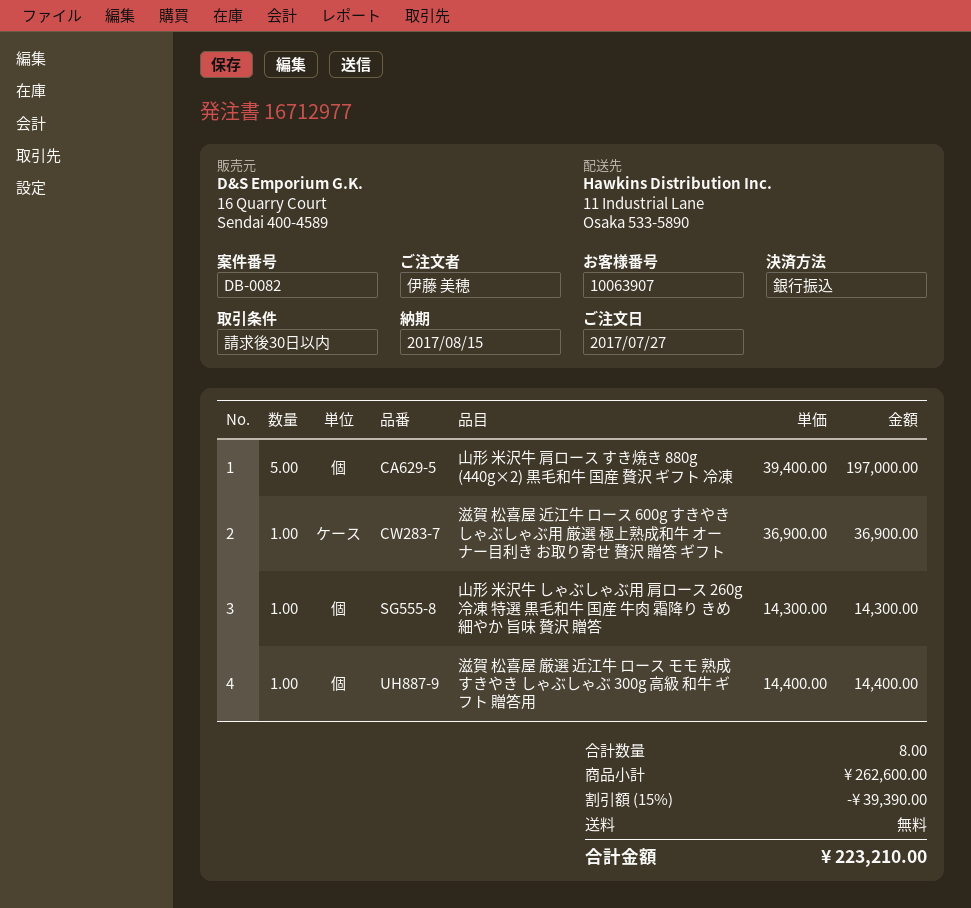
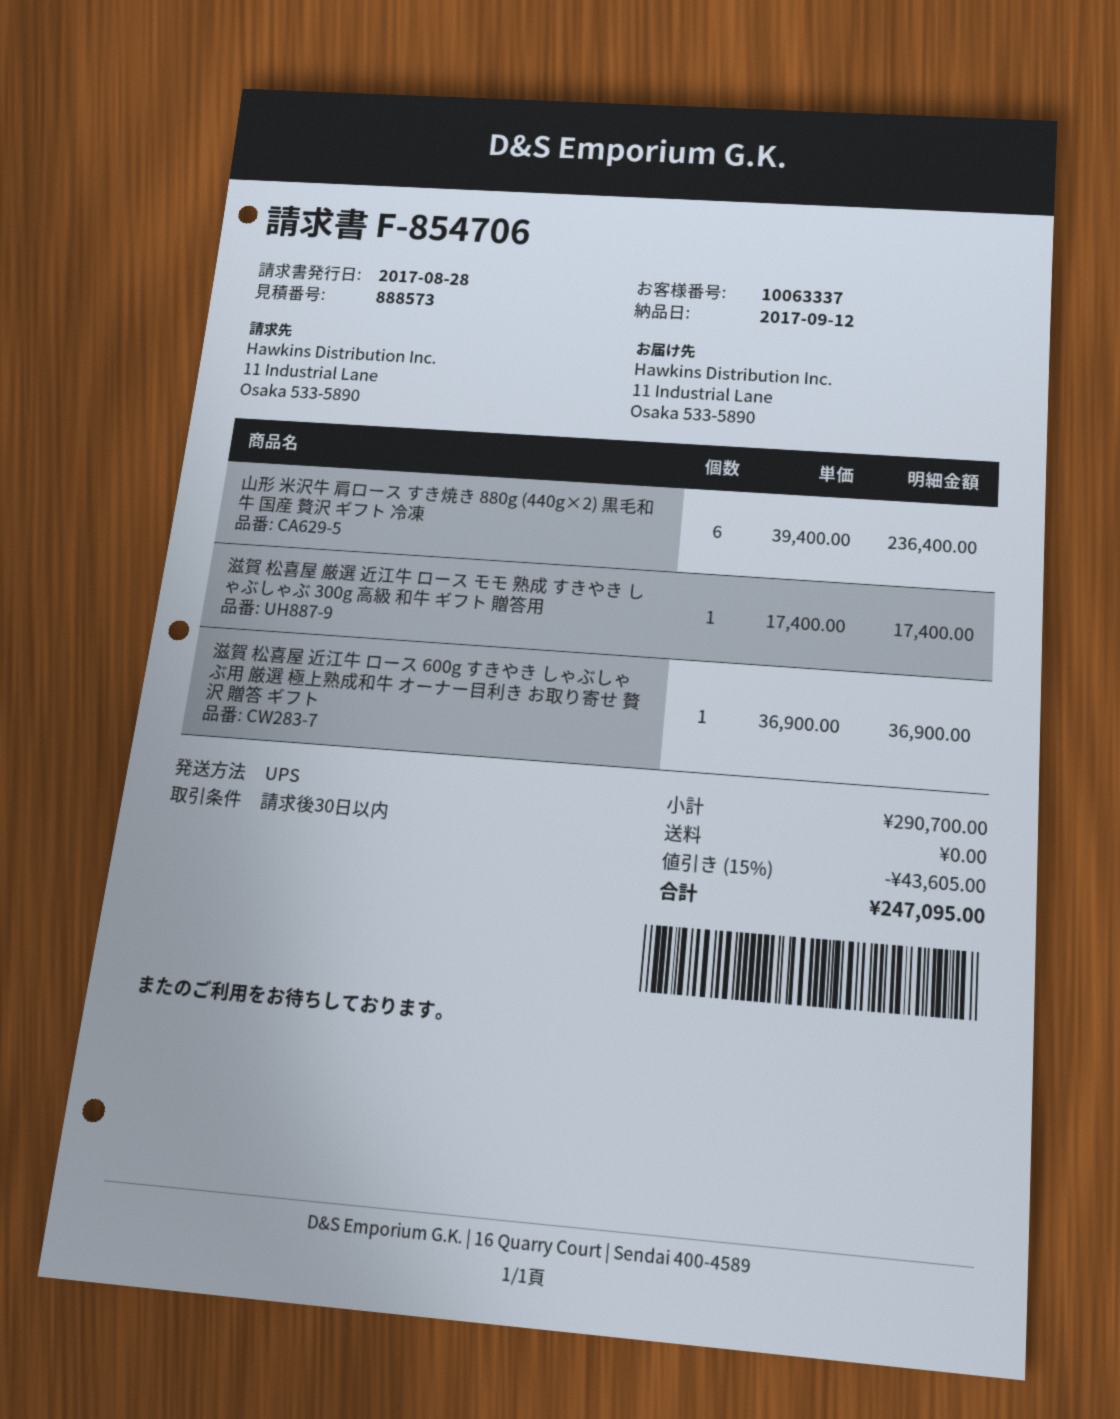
delivery date: 2017-08-15 -> 2017-09-12
customer number: 10063907 -> 10063337
山形 米沢牛 肩ロース すき焼き 880g (440g×2) 黒毛和牛 国産 贅沢 ギフト 冷凍: 5 x 39400.00 = 197000.00 -> 6 x 39400.00 = 236400.00
山形 米沢牛 しゃぶしゃぶ用 肩ロース 260g 冷凍 特選 黒毛和牛 国産 牛肉 霜降り きめ細やか 旨味 贅沢 贈答: 1 x 14300.00 = 14300.00 -> none
滋賀 松喜屋 厳選 近江牛 ロース モモ 熟成 すきやき しゃぶしゃぶ 300g 高級 和牛 ギフト 贈答用: 1 x 14400.00 = 14400.00 -> 1 x 17400.00 = 17400.00
subtotal: 262600.00 -> 290700.00
discount: 15% = 39390.00 -> 15% = 43605.00
total: 223210.00 -> 247095.00

